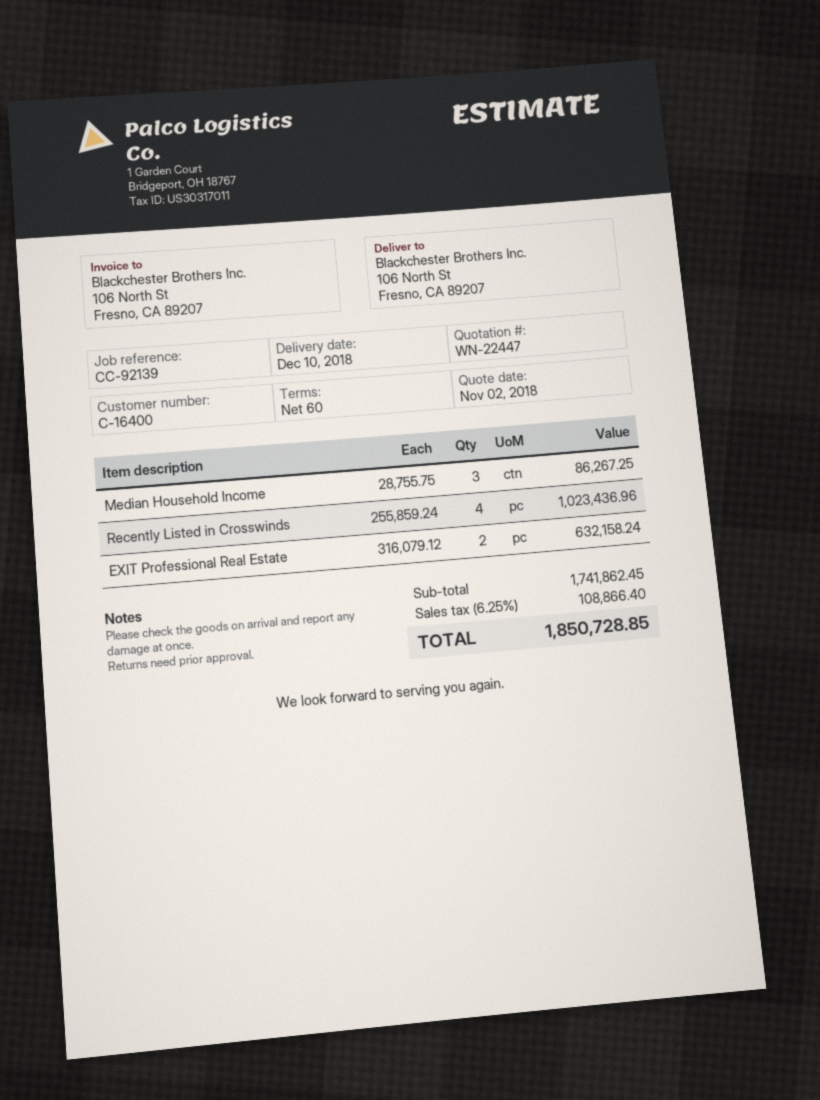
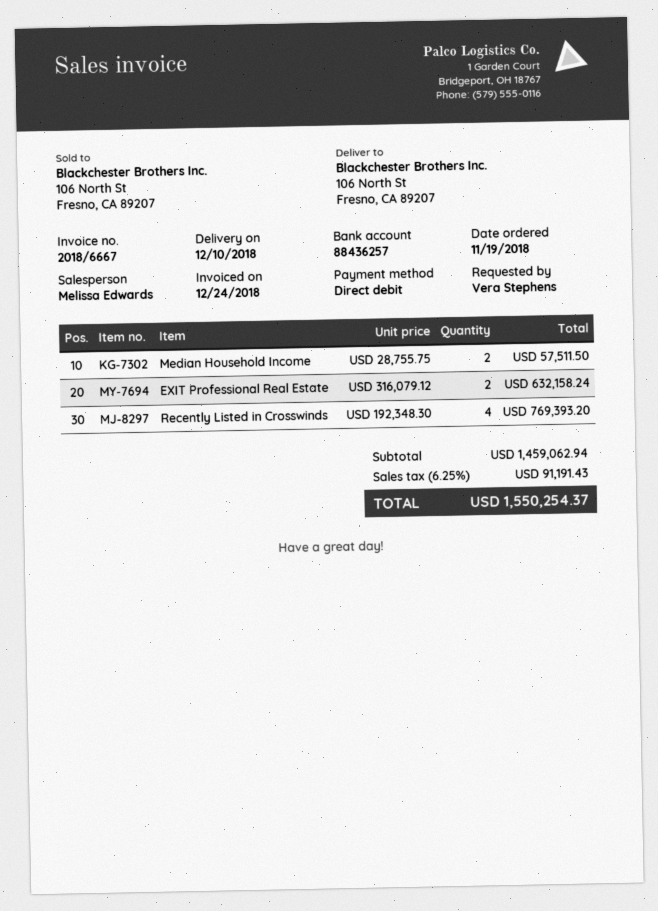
Median Household Income: 3 x 28755.75 = 86267.25 -> 2 x 28755.75 = 57511.50
Recently Listed in Crosswinds: 4 x 255859.24 = 1023436.96 -> 4 x 192348.30 = 769393.20
subtotal: 1741862.45 -> 1459062.94
tax: 6.25% = 108866.40 -> 6.25% = 91191.43
total: 1850728.85 -> 1550254.37

